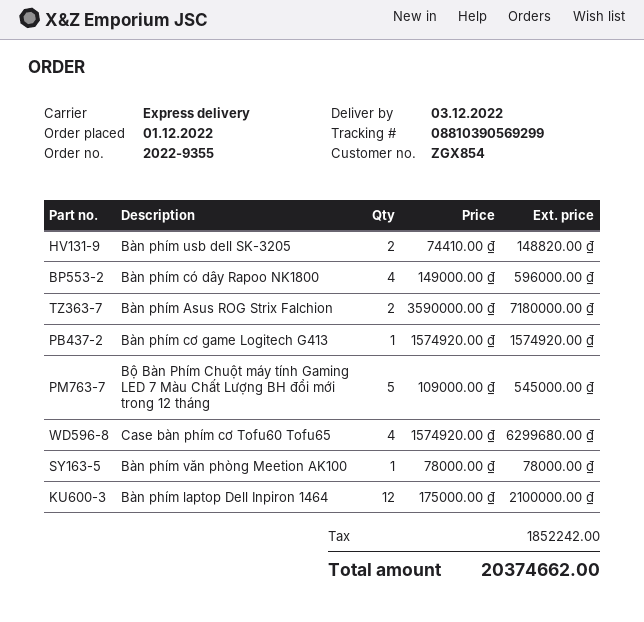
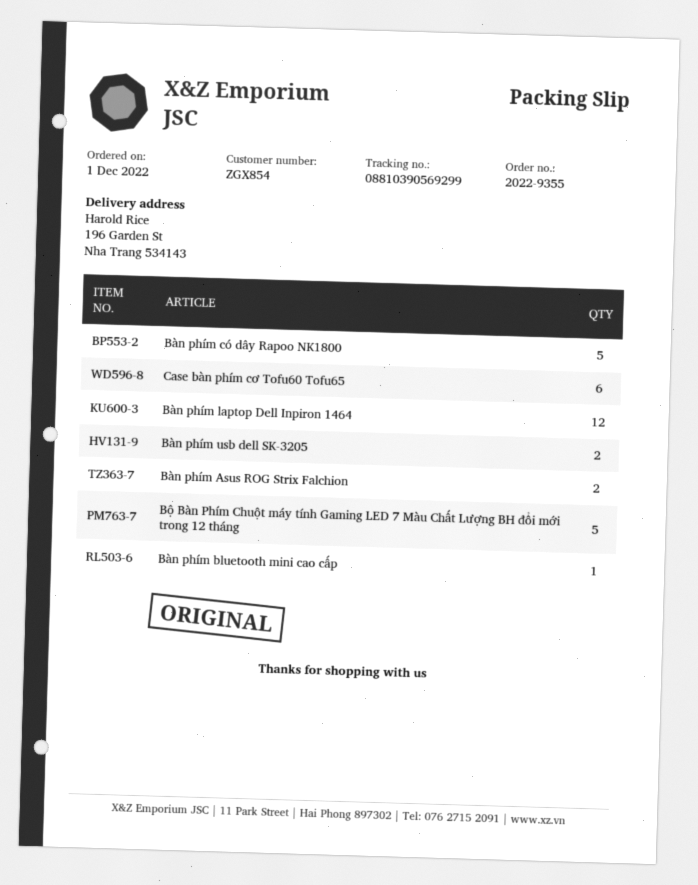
Bàn phím có dây Rapoo NK1800: 4 -> 5
Bàn phím cơ game Logitech G413: 1 -> none
Case bàn phím cơ Tofu60 Tofu65: 4 -> 6
Bàn phím văn phòng Meetion AK100: 1 -> none
Bàn phím bluetooth mini cao cấp: none -> 1

